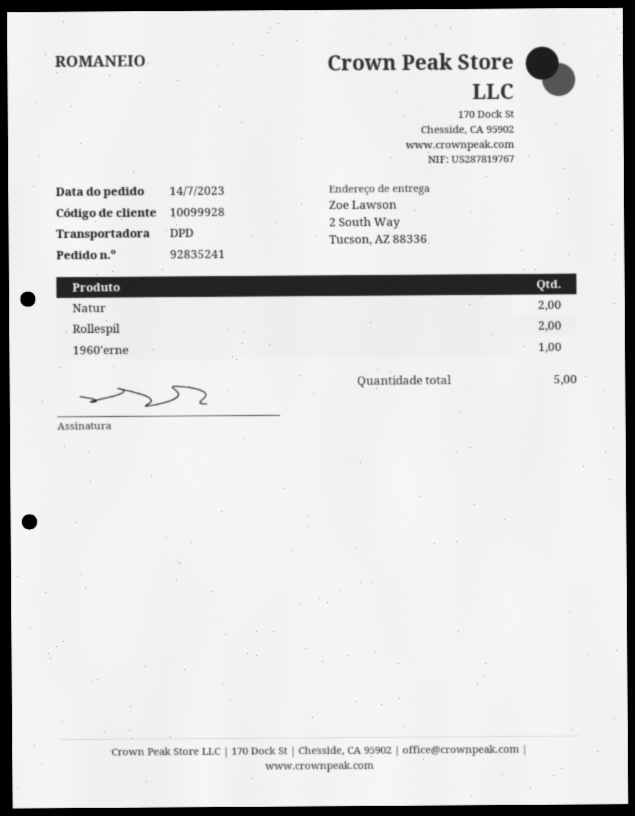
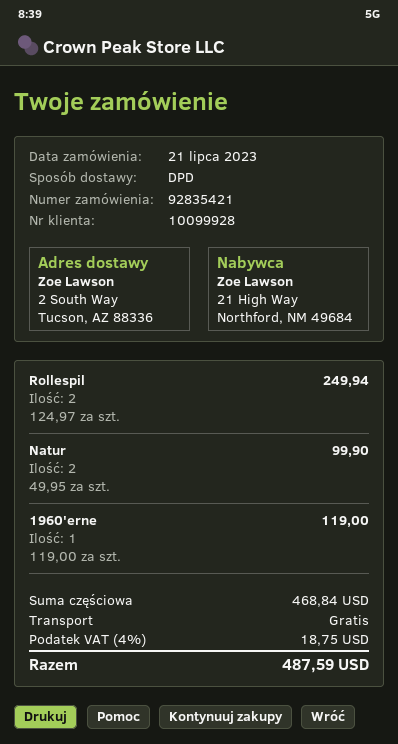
order number: 92835241 -> 92835421
order date: 2023-07-14 -> 2023-07-21

